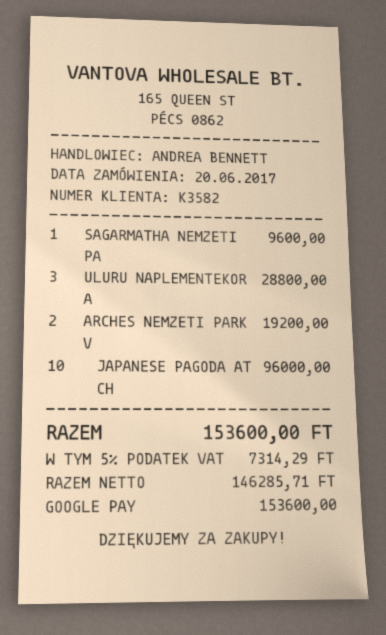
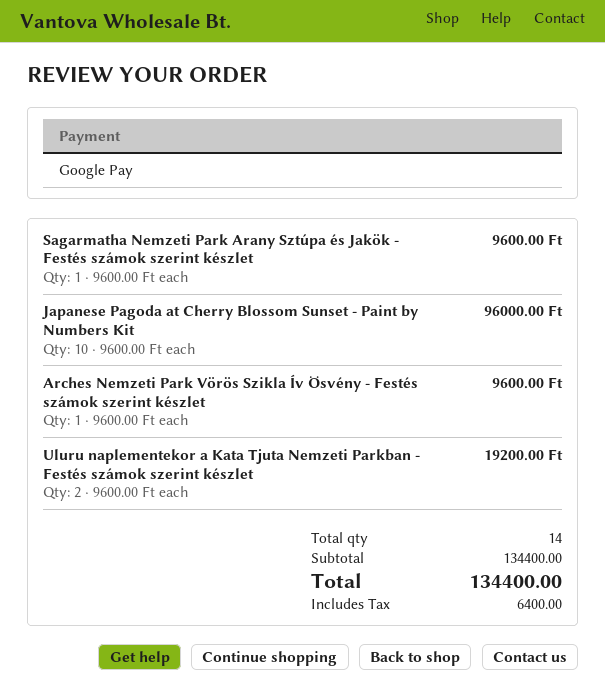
ULURU NAPLEMENTEKOR A: 3 for 28800.00 -> 2 for 19200.00
ARCHES NEMZETI PARK V: 2 for 19200.00 -> 1 for 9600.00
tax: 7314.29 -> 6400.00
total: 153600.00 -> 134400.00

